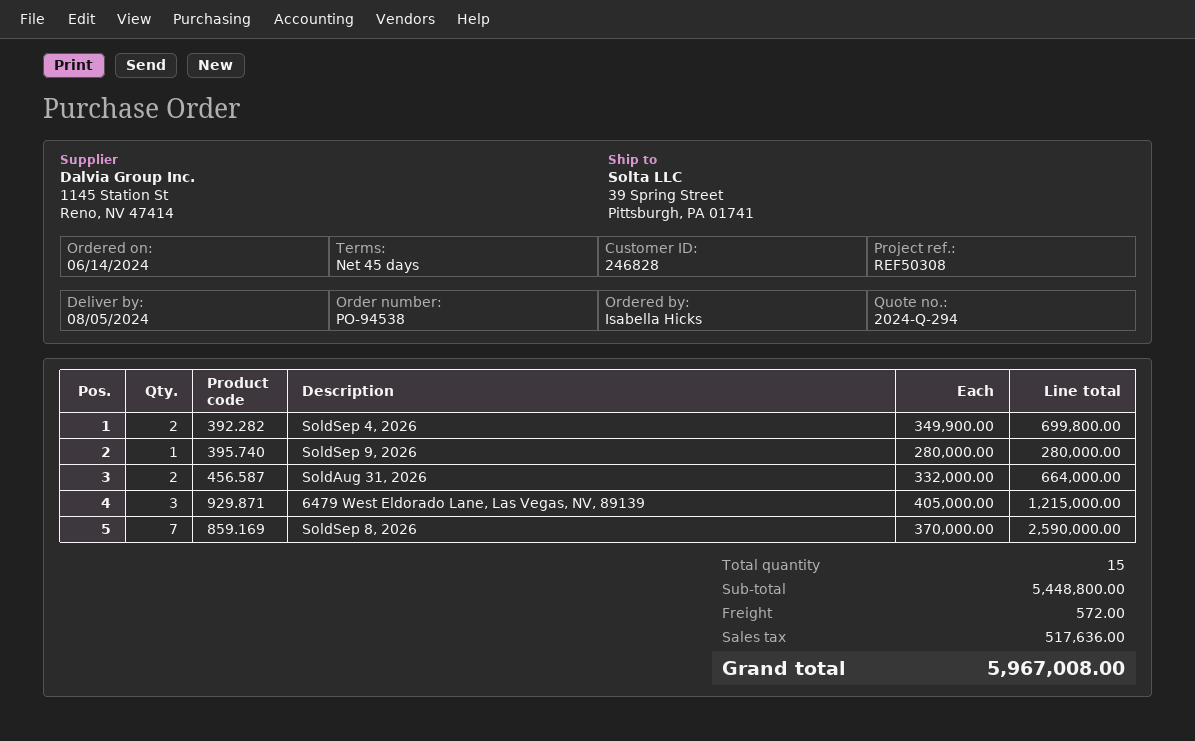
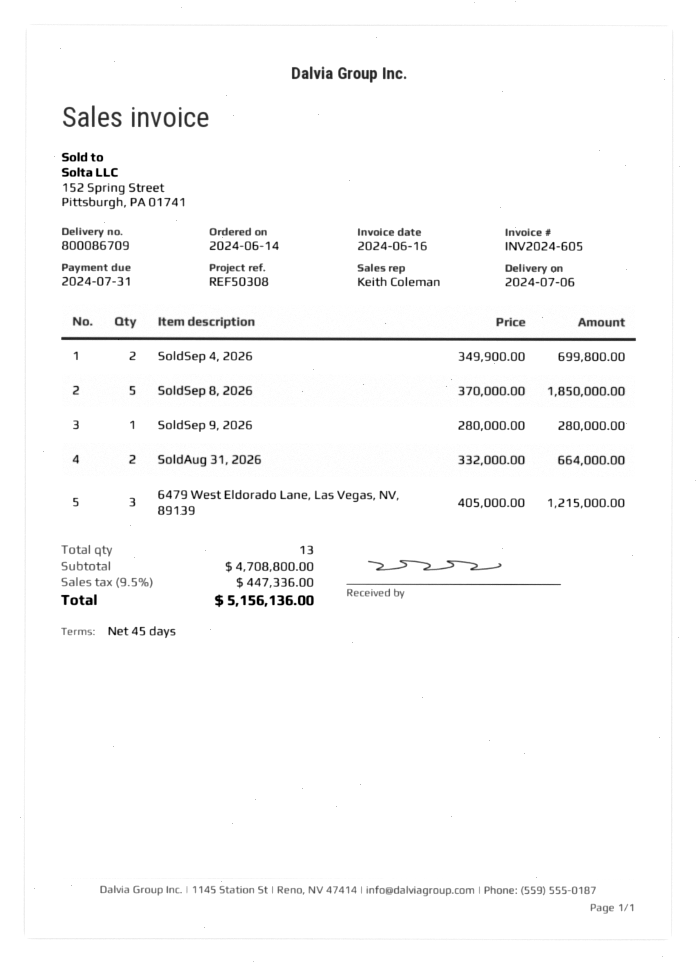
delivery date: 2024-08-05 -> 2024-07-06
SoldSep 8, 2026: 7 x 370000.00 = 2590000.00 -> 5 x 370000.00 = 1850000.00
total quantity: 15 -> 13
subtotal: 5448800.00 -> 4708800.00
shipping: 572.00 -> none
tax: 517636.00 -> 447336.00
total: 5967008.00 -> 5156136.00

